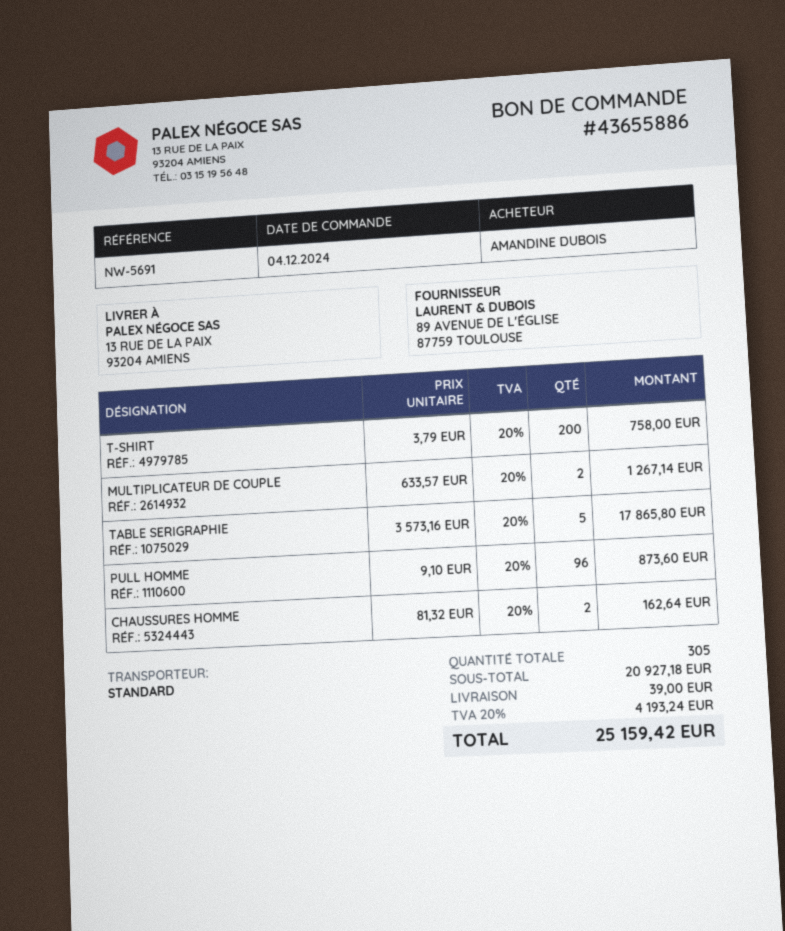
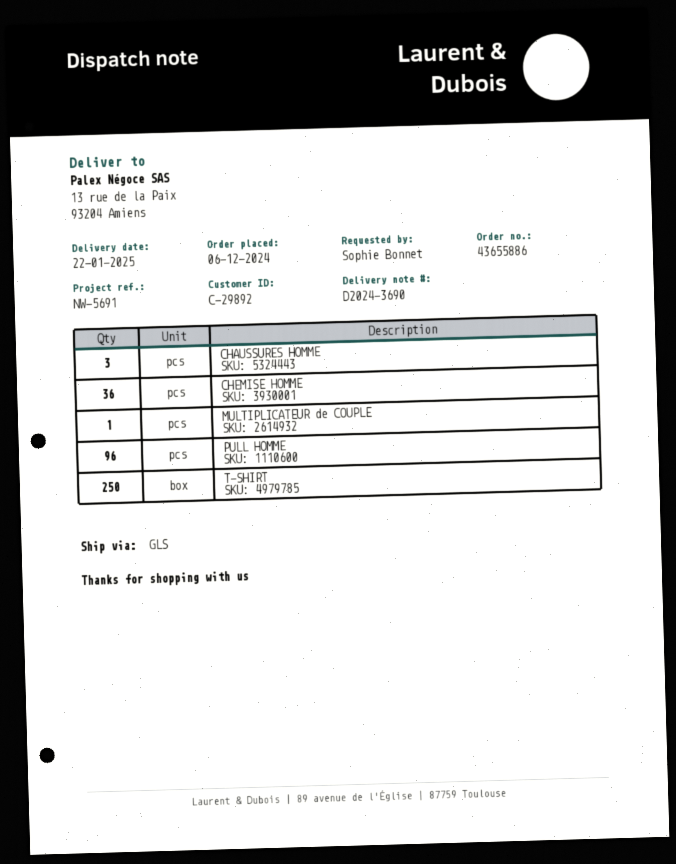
order date: 2024-12-04 -> 2024-12-06
ordered by: AMANDINE DUBOIS -> Sophie Bonnet
shipping method: standard -> GLS
T-SHIRT: 200 -> 250
MULTIPLICATEUR DE COUPLE: 2 -> 1
TABLE SERIGRAPHIE: 5 -> none
CHAUSSURES HOMME: 2 -> 3
CHEMISE HOMME: none -> 36

